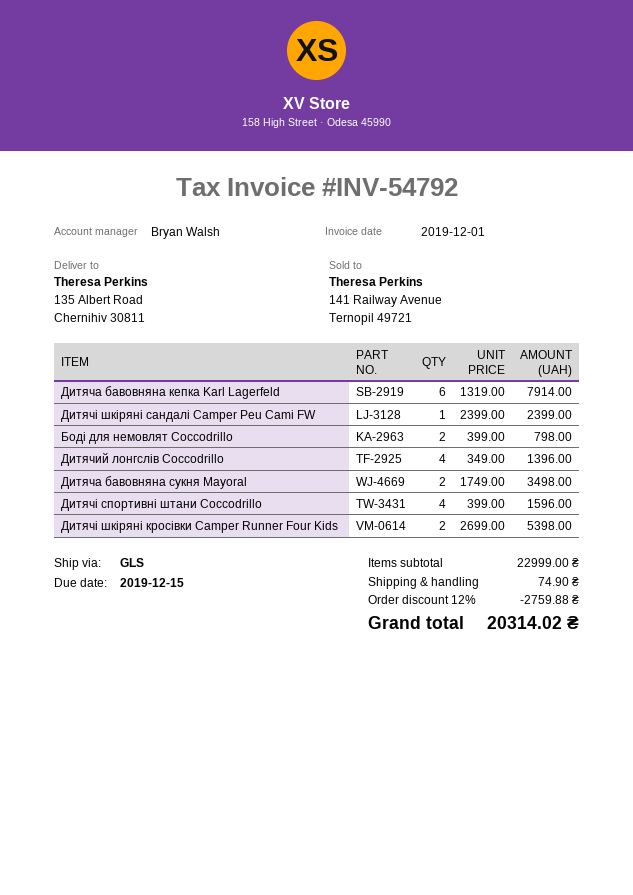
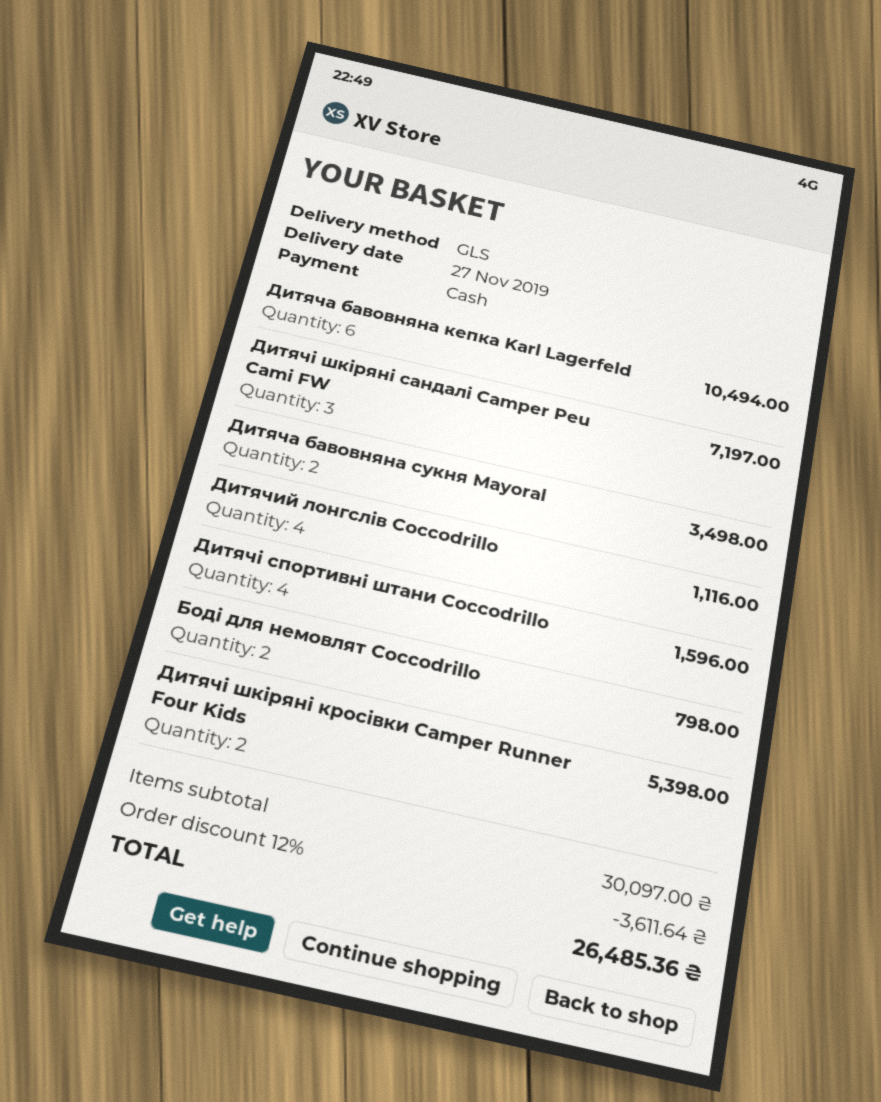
Дитяча бавовняна кепка Karl Lagerfeld: 6 for 7914.00 -> 6 for 10494.00
Дитячі шкіряні сандалі Camper Peu Cami FW: 1 for 2399.00 -> 3 for 7197.00
Дитячий лонгслів Coccodrillo: 4 for 1396.00 -> 4 for 1116.00
subtotal: 22999.00 -> 30097.00
discount: 12% = 2759.88 -> 12% = 3611.64
shipping: 74.90 -> none
total: 20314.02 -> 26485.36

